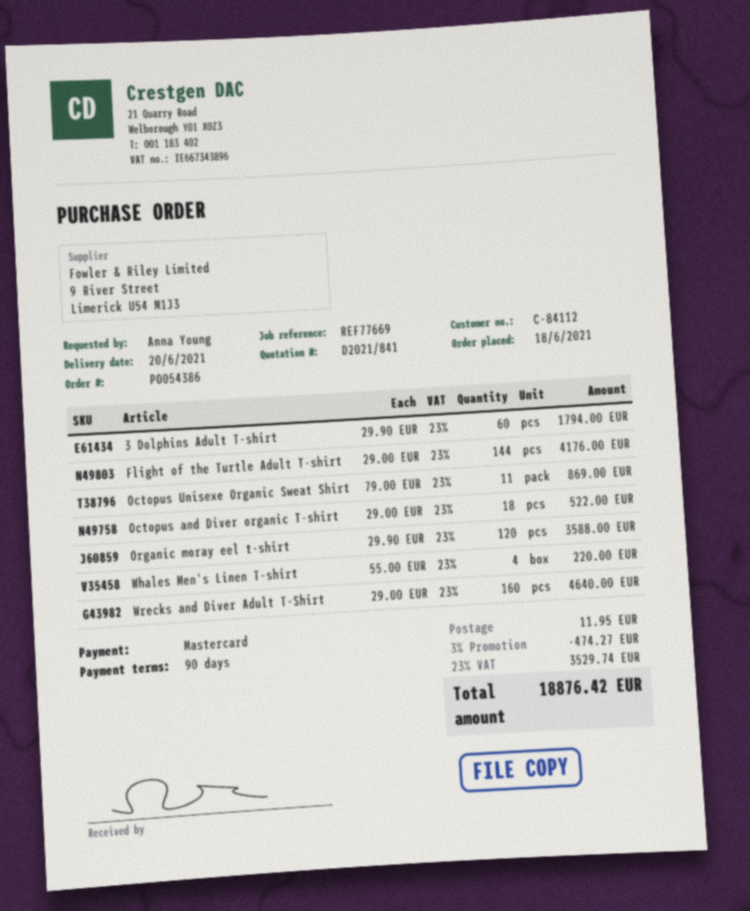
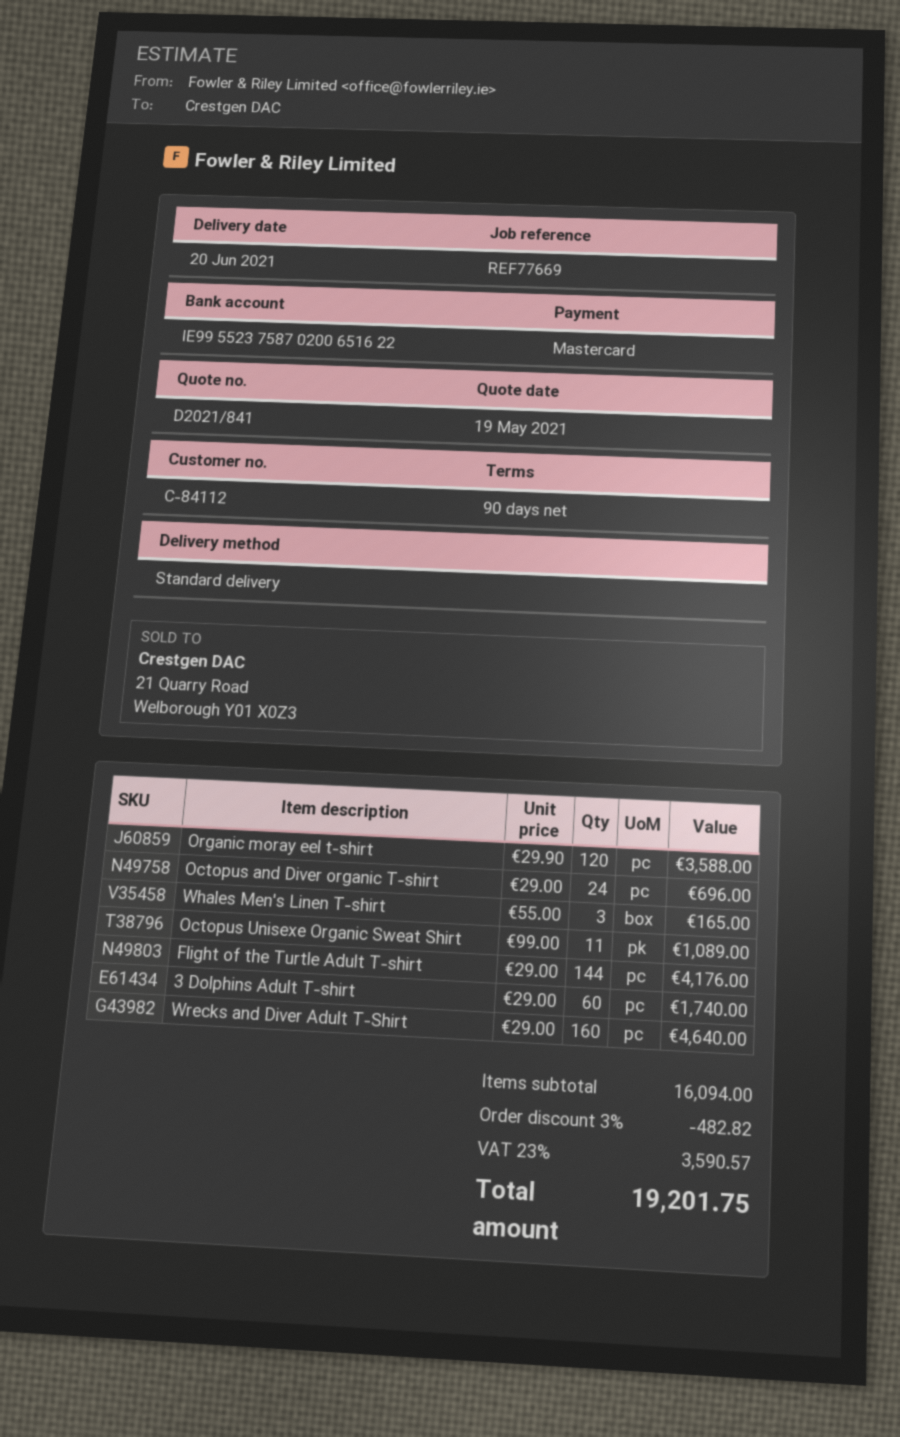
3 Dolphins Adult T-shirt: 60 x 29.90 = 1794.00 -> 60 x 29.00 = 1740.00
Octopus Unisexe Organic Sweat Shirt: 11 x 79.00 = 869.00 -> 11 x 99.00 = 1089.00
Octopus and Diver organic T-shirt: 18 x 29.00 = 522.00 -> 24 x 29.00 = 696.00
Whales Men's Linen T-shirt: 4 x 55.00 = 220.00 -> 3 x 55.00 = 165.00
discount: 3% = 474.27 -> 3% = 482.82
shipping: 11.95 -> none
tax: 23% = 3529.74 -> 23% = 3590.57
total: 18876.42 -> 19201.75

